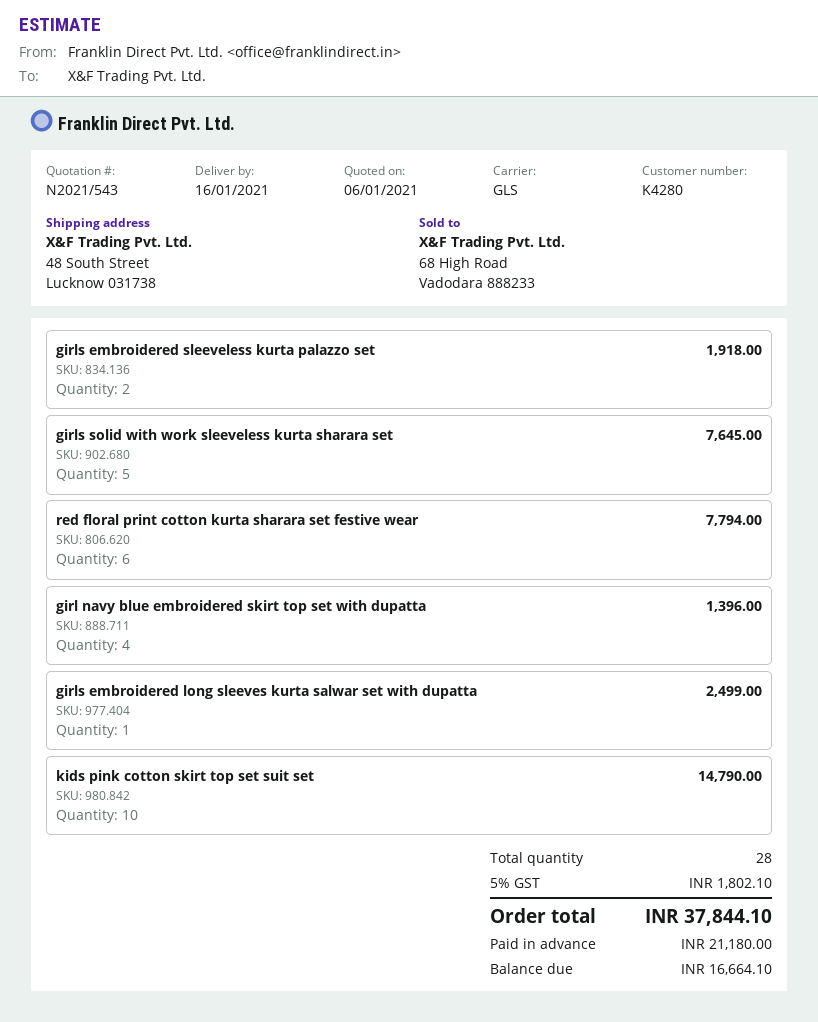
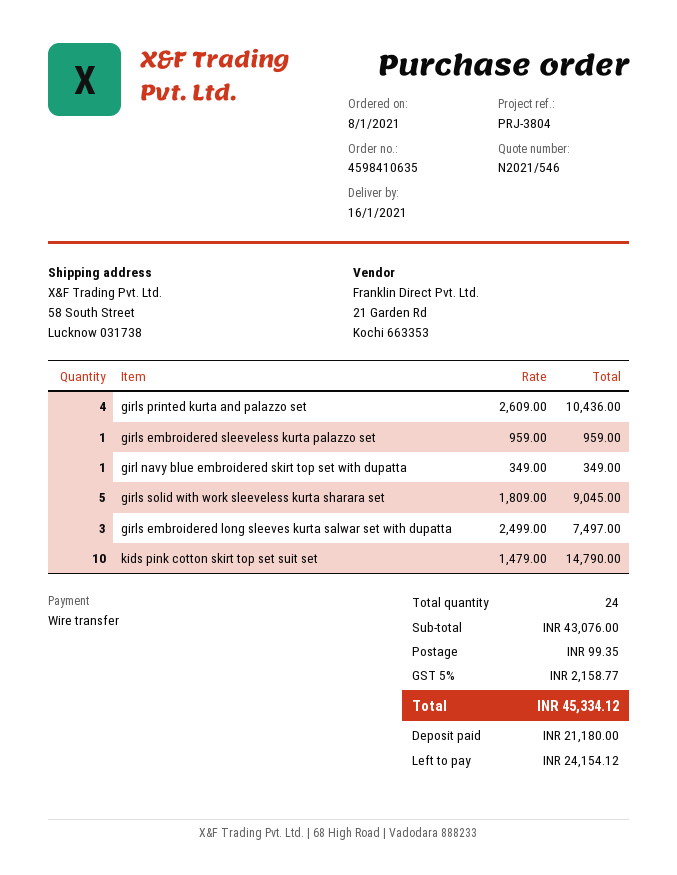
quote number: N2021/543 -> N2021/546
ship to: 48 South Street, Lucknow 031738 -> 58 South Street, Lucknow 031738
girls embroidered sleeveless kurta palazzo set: 2 for 1918.00 -> 1 for 959.00
girls solid with work sleeveless kurta sharara set: 5 for 7645.00 -> 5 for 9045.00
red floral print cotton kurta sharara set festive wear: 6 for 7794.00 -> none
girl navy blue embroidered skirt top set with dupatta: 4 for 1396.00 -> 1 for 349.00
girls embroidered long sleeves kurta salwar set with dupatta: 1 for 2499.00 -> 3 for 7497.00
girls printed kurta and palazzo set: none -> 4 for 10436.00
total quantity: 28 -> 24
shipping: none -> 99.35
tax: 5% = 1802.10 -> 5% = 2158.77
total: 37844.10 -> 45334.12
balance: 16664.10 -> 24154.12

